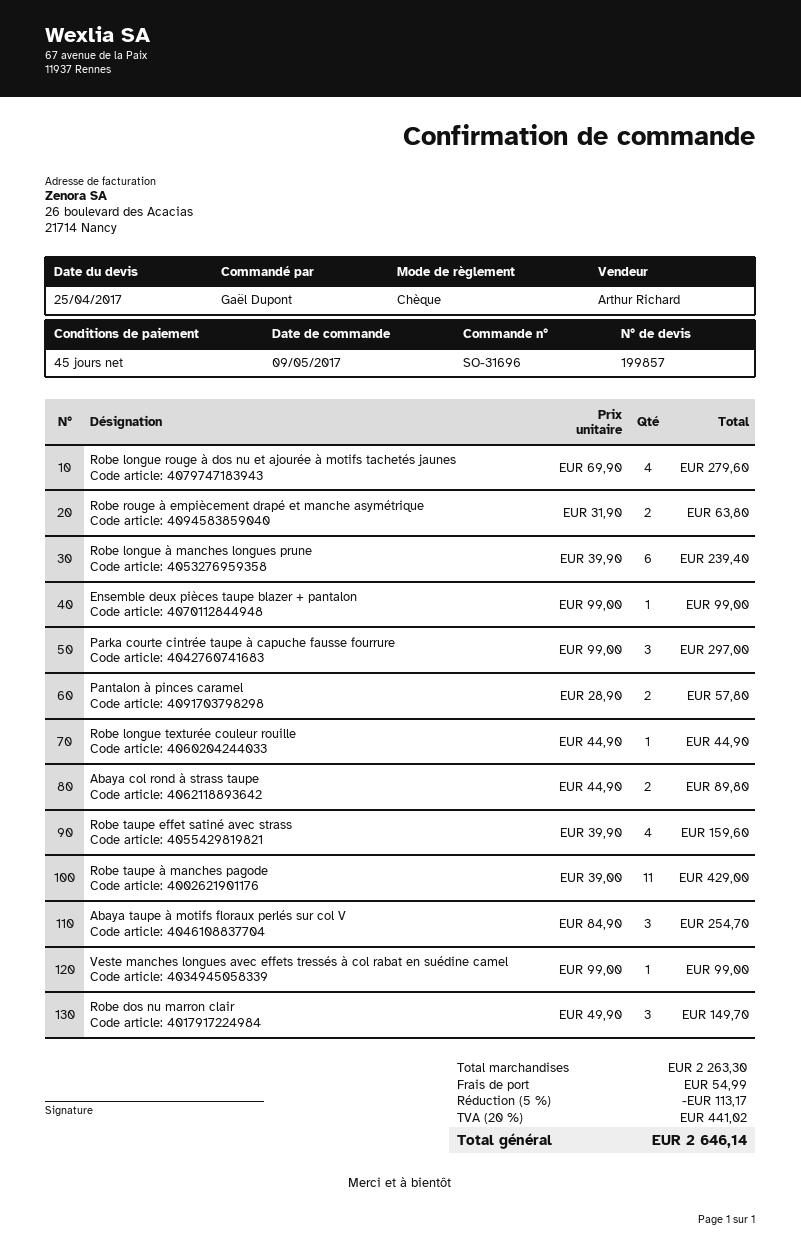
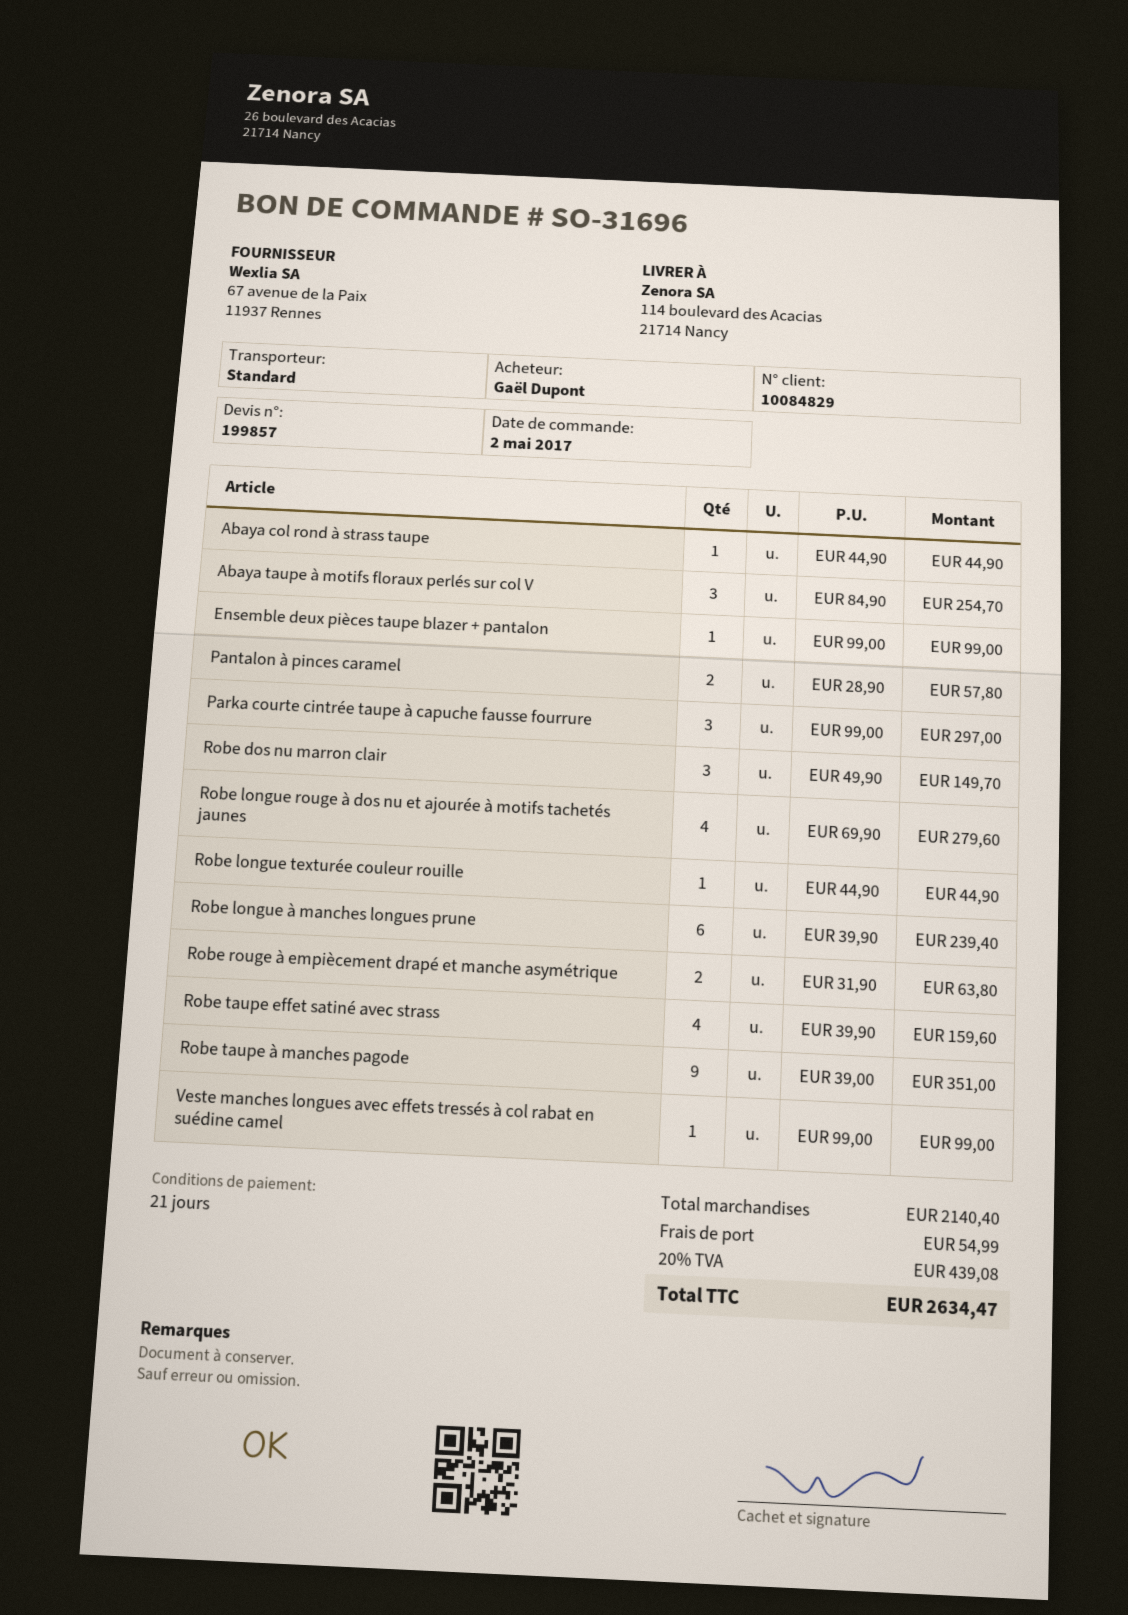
order date: 2017-05-09 -> 2017-05-02
payment terms: 45 days -> 21 days
Abaya col rond à strass taupe: 2 x 44.90 = 89.80 -> 1 x 44.90 = 44.90
Robe taupe à manches pagode: 11 x 39.00 = 429.00 -> 9 x 39.00 = 351.00
subtotal: 2263.30 -> 2140.40
discount: 5% = 113.17 -> none
tax: 20% = 441.02 -> 20% = 439.08
total: 2646.14 -> 2634.47

